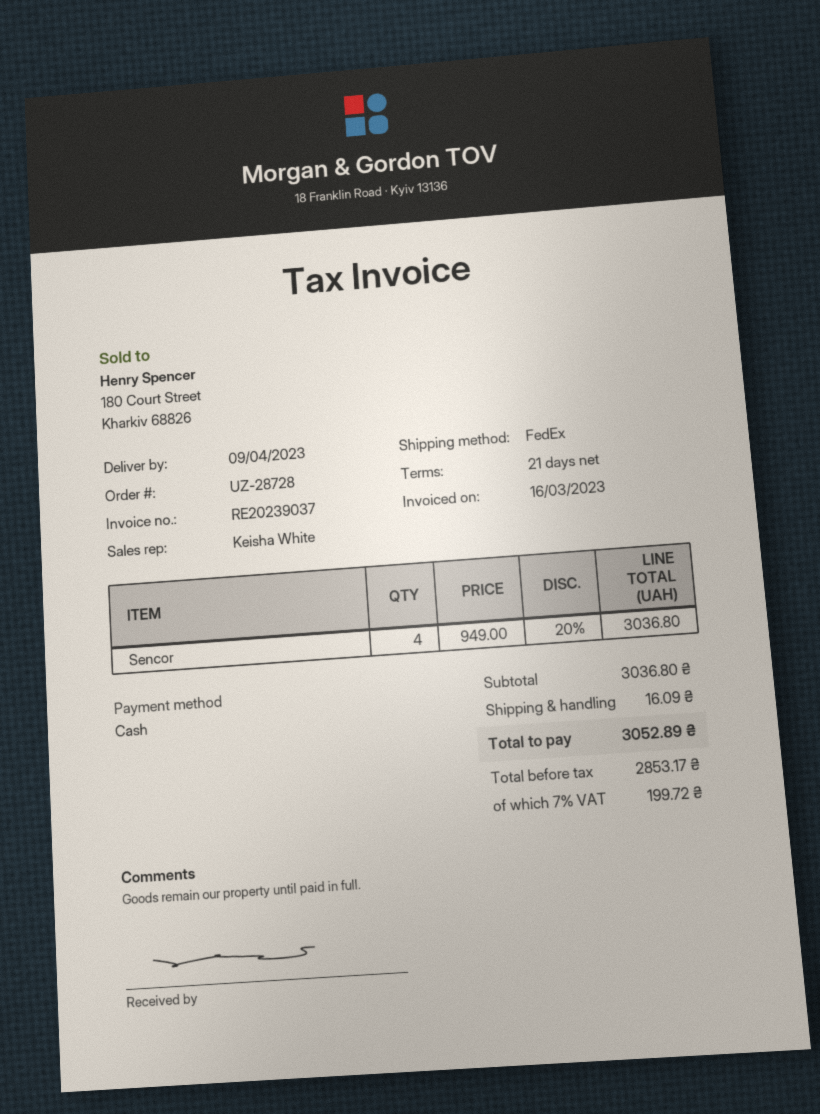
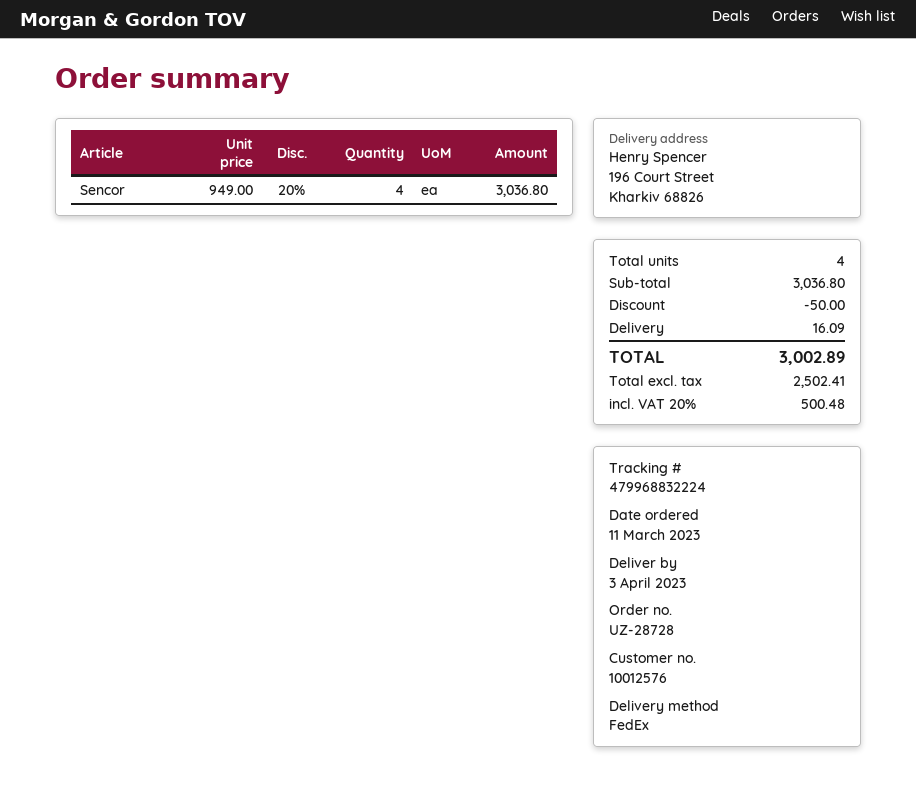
delivery date: 2023-04-09 -> 2023-04-03
discount: none -> 50.00
net: 2853.17 -> 2502.41
tax: 7% = 199.72 -> 20% = 500.48
total: 3052.89 -> 3002.89

